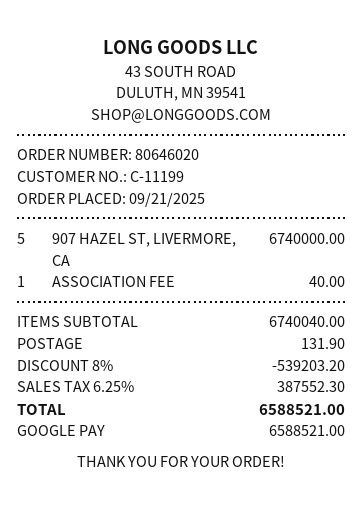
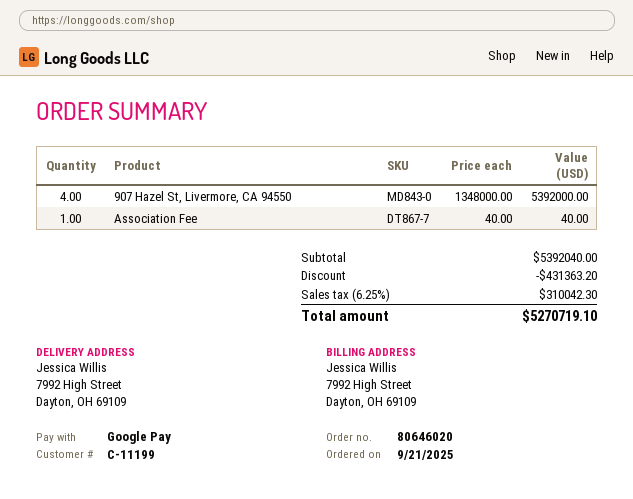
907 HAZEL ST, LIVERMORE, CA: 5 for 6740000.00 -> 4 for 5392000.00
subtotal: 6740040.00 -> 5392040.00
discount: 539203.20 -> 431363.20
shipping: 131.90 -> none
tax: 6.25% = 387552.30 -> 6.25% = 310042.30
total: 6588521.00 -> 5270719.10

